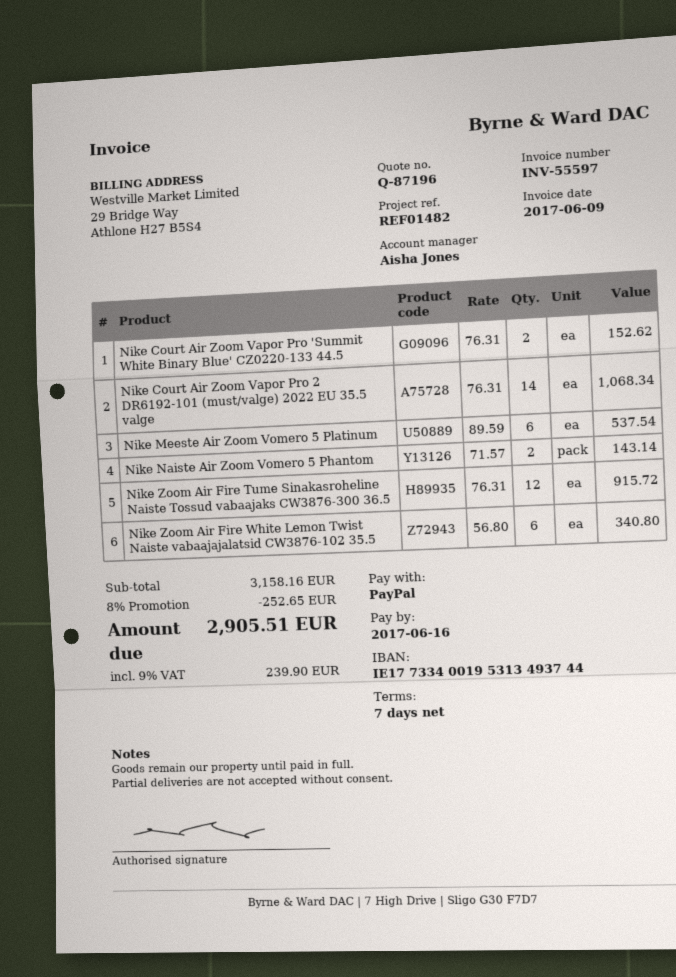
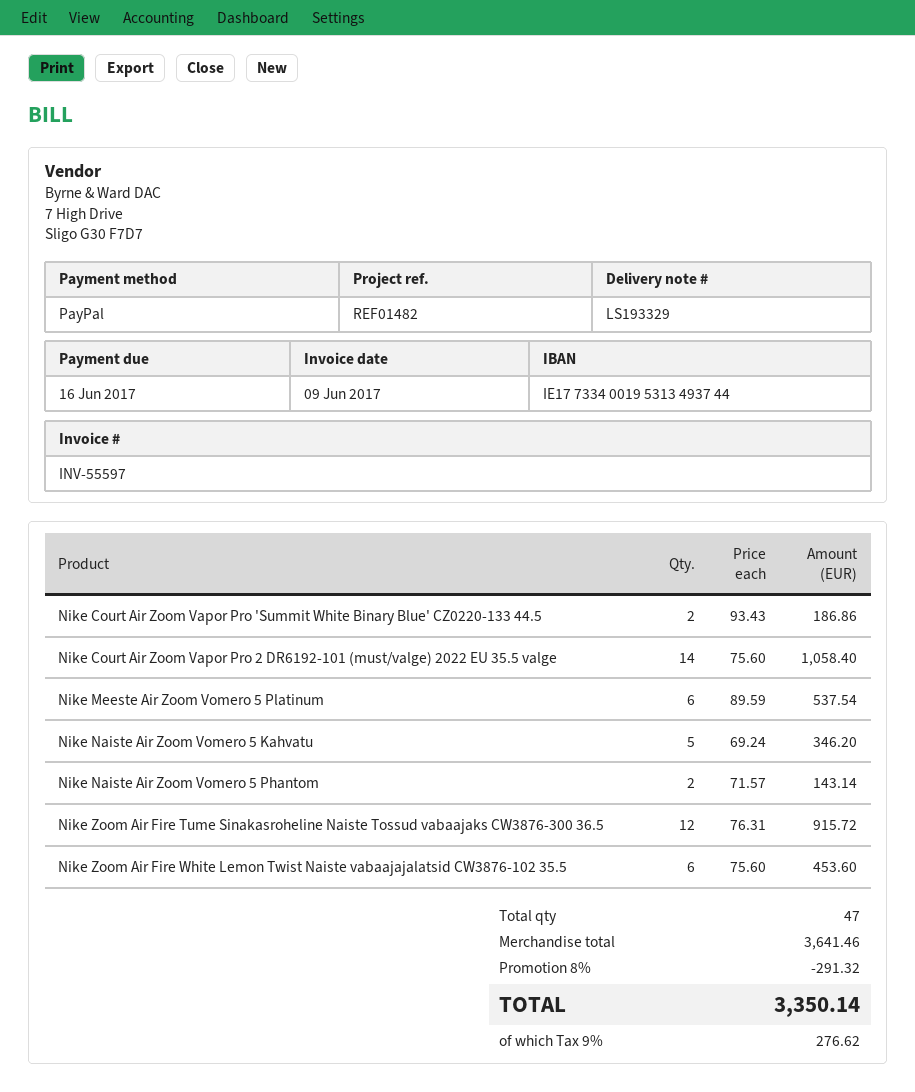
Nike Court Air Zoom Vapor Pro 'Summit White Binary Blue' CZ0220-133 44.5: 2 x 76.31 = 152.62 -> 2 x 93.43 = 186.86
Nike Court Air Zoom Vapor Pro 2 DR6192-101 (must/valge) 2022 EU 35.5 valge: 14 x 76.31 = 1068.34 -> 14 x 75.60 = 1058.40
Nike Zoom Air Fire White Lemon Twist Naiste vabaajajalatsid CW3876-102 35.5: 6 x 56.80 = 340.80 -> 6 x 75.60 = 453.60
Nike Naiste Air Zoom Vomero 5 Kahvatu: none -> 5 x 69.24 = 346.20
subtotal: 3158.16 -> 3641.46
discount: 8% = 252.65 -> 8% = 291.32
tax: 9% = 239.90 -> 9% = 276.62
total: 2905.51 -> 3350.14

